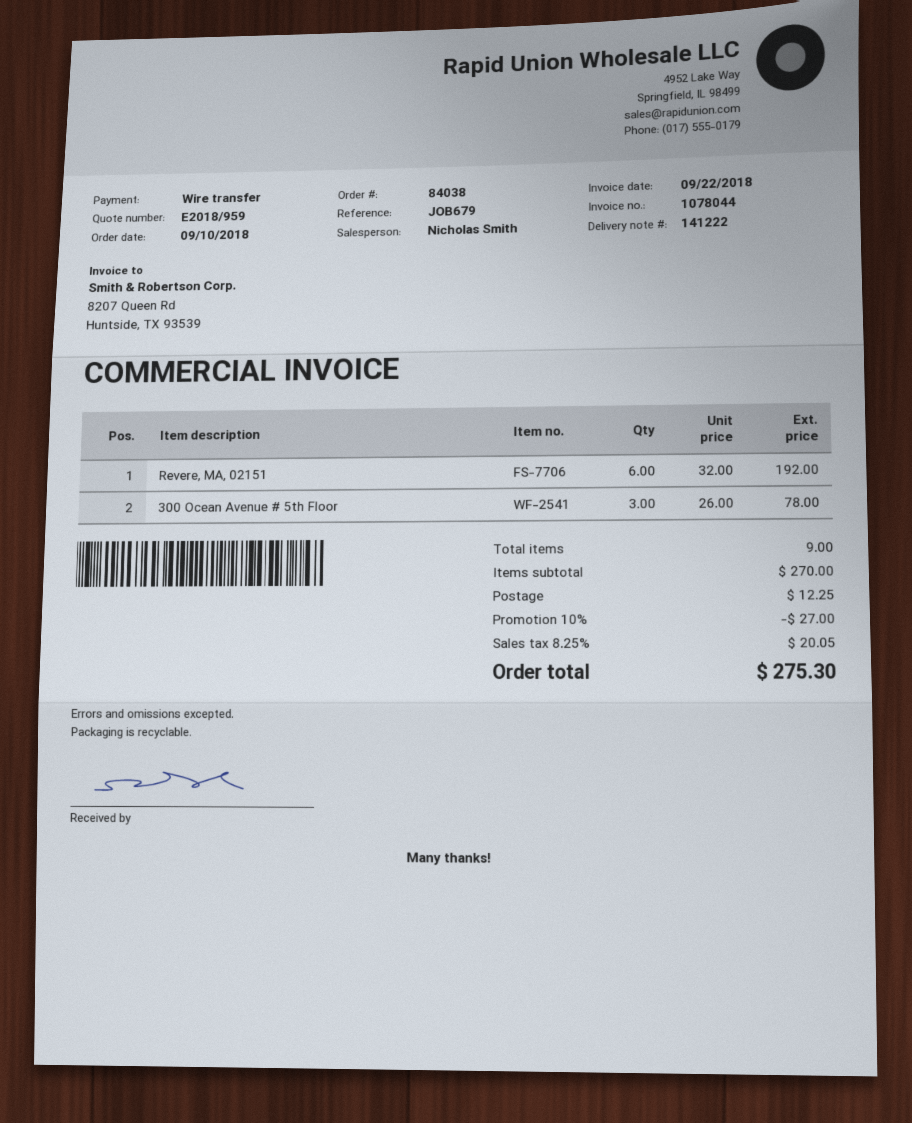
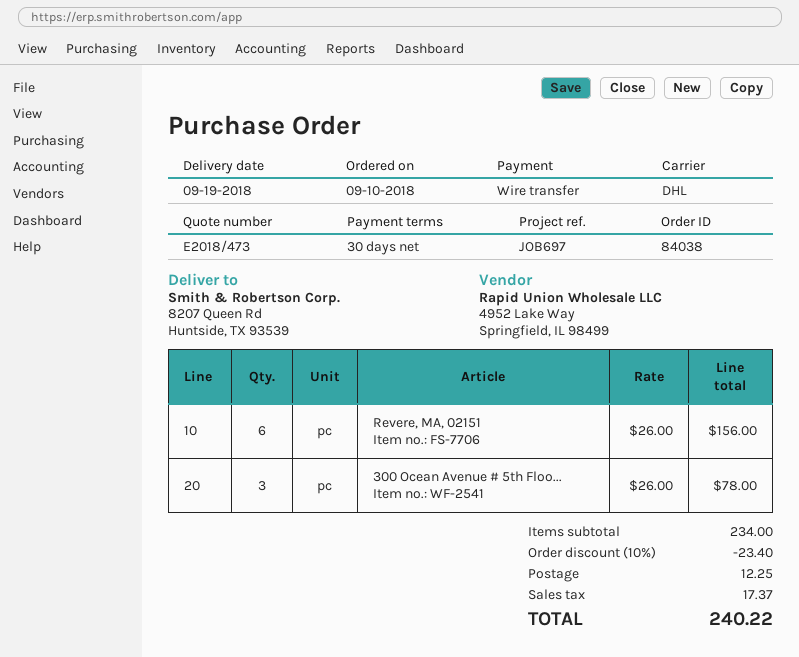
quote number: E2018/959 -> E2018/473
reference: JOB679 -> JOB697
Revere, MA, 02151: 6 x 32.00 = 192.00 -> 6 x 26.00 = 156.00
subtotal: 270.00 -> 234.00
discount: 10% = 27.00 -> 10% = 23.40
tax: 20.05 -> 17.37
total: 275.30 -> 240.22

